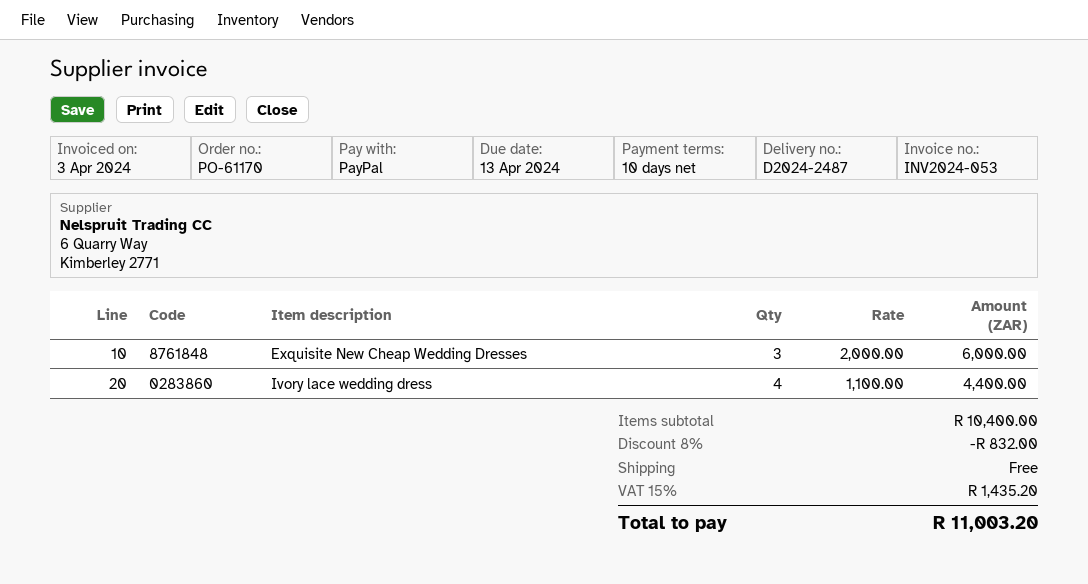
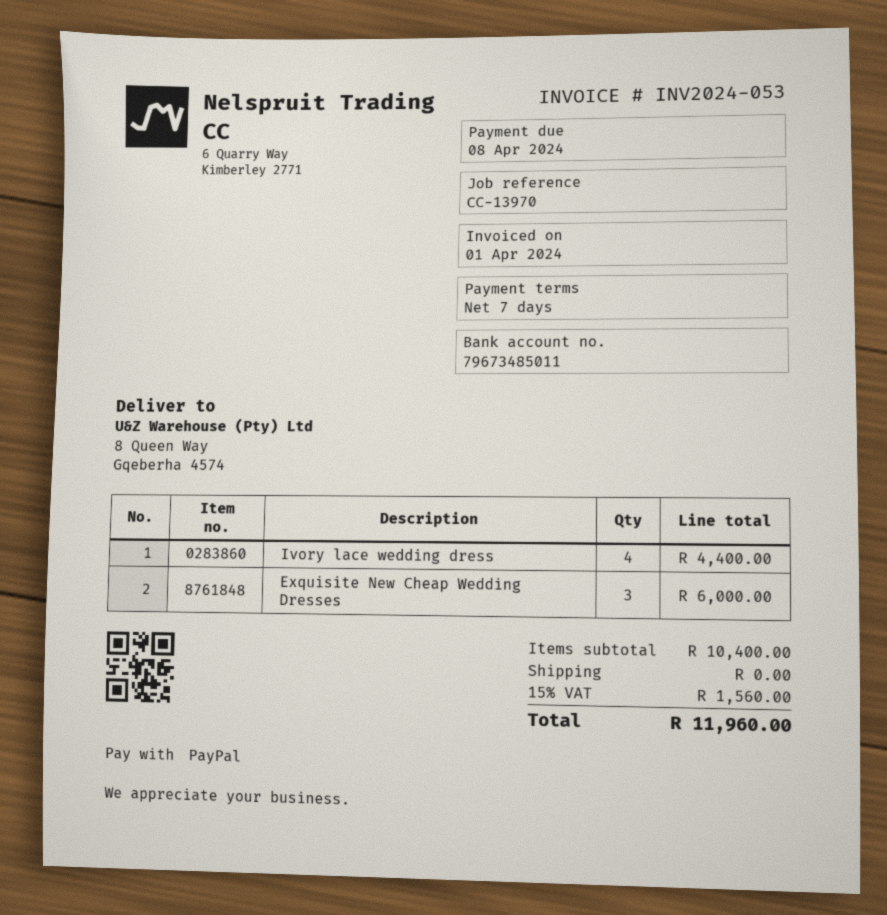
invoice date: 2024-04-03 -> 2024-04-01
payment terms: 10 days -> 7 days
due date: 2024-04-13 -> 2024-04-08
discount: 8% = 832.00 -> none
tax: 15% = 1435.20 -> 15% = 1560.00
total: 11003.20 -> 11960.00

